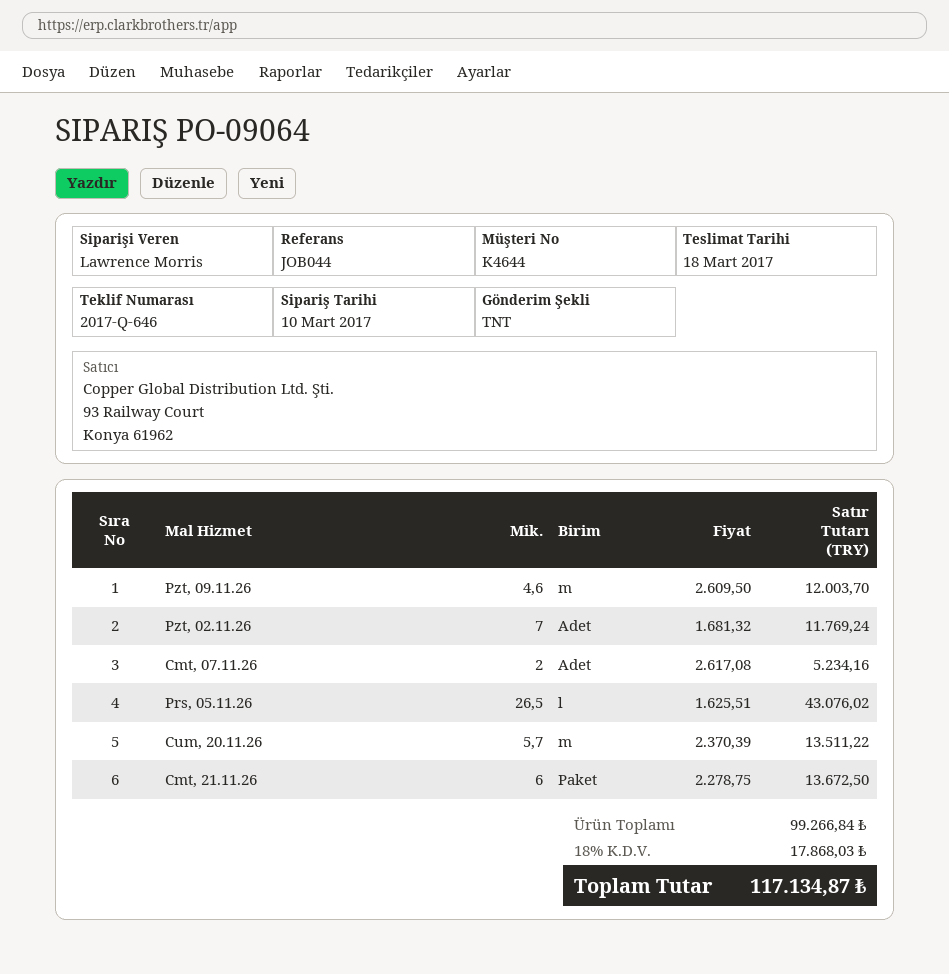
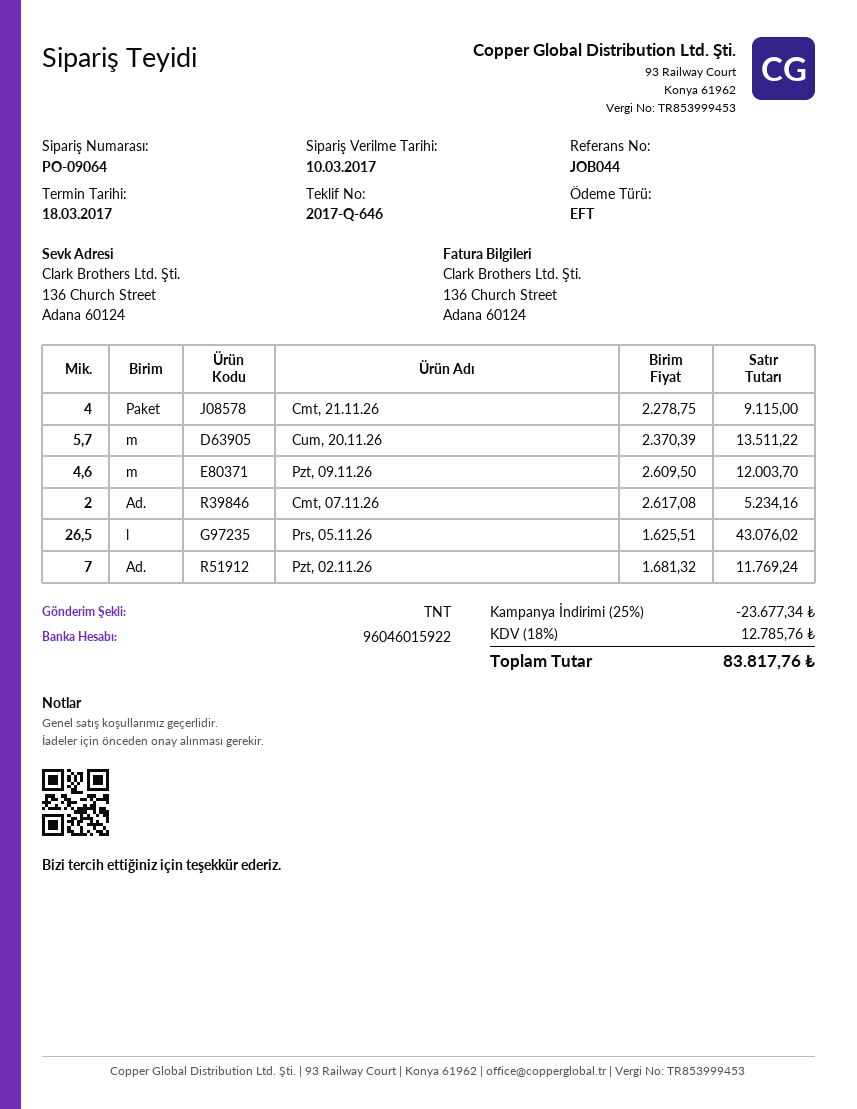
Cmt, 21.11.26: 6 x 2278.75 = 13672.50 -> 4 x 2278.75 = 9115.00
discount: none -> 25% = 23677.34
tax: 18% = 17868.03 -> 18% = 12785.76
total: 117134.87 -> 83817.76

